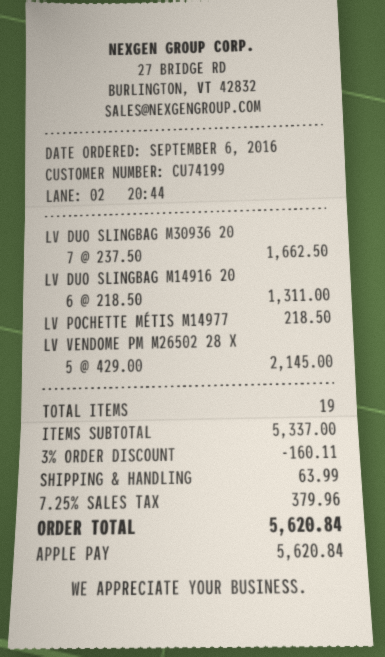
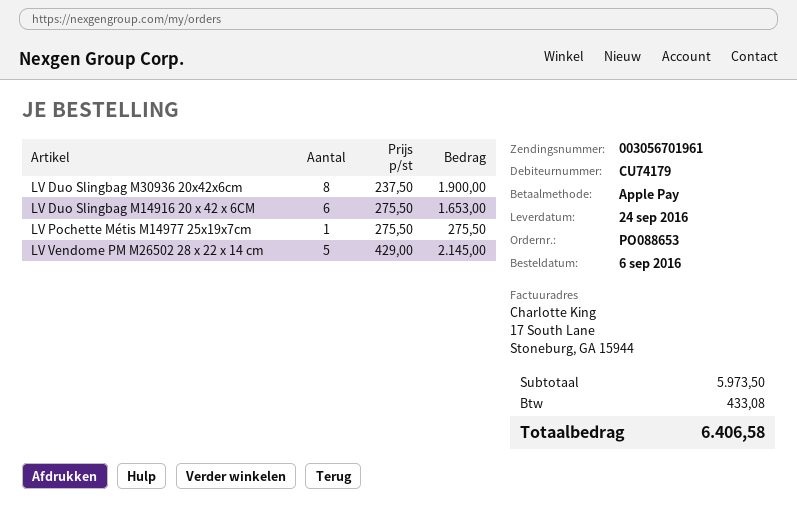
customer number: CU74199 -> CU74179
LV DUO SLINGBAG M30936 20: 7 x 237.50 = 1662.50 -> 8 x 237.50 = 1900.00
LV DUO SLINGBAG M14916 20: 6 x 218.50 = 1311.00 -> 6 x 275.50 = 1653.00
LV POCHETTE MÉTIS M14977: 1 x 218.50 = 218.50 -> 1 x 275.50 = 275.50
subtotal: 5337.00 -> 5973.50
discount: 3% = 160.11 -> none
shipping: 63.99 -> none
tax: 379.96 -> 433.08
total: 5620.84 -> 6406.58

